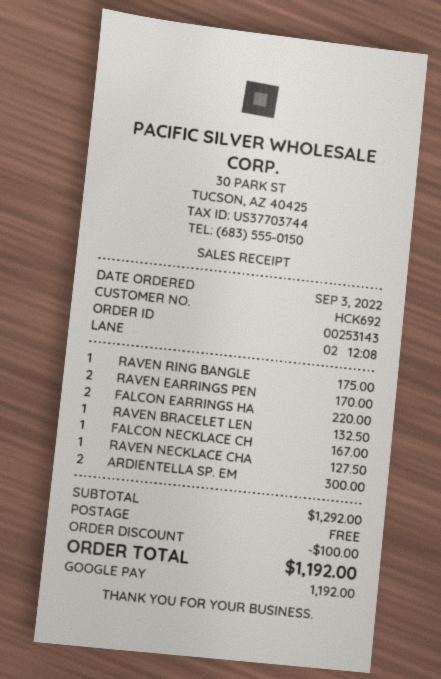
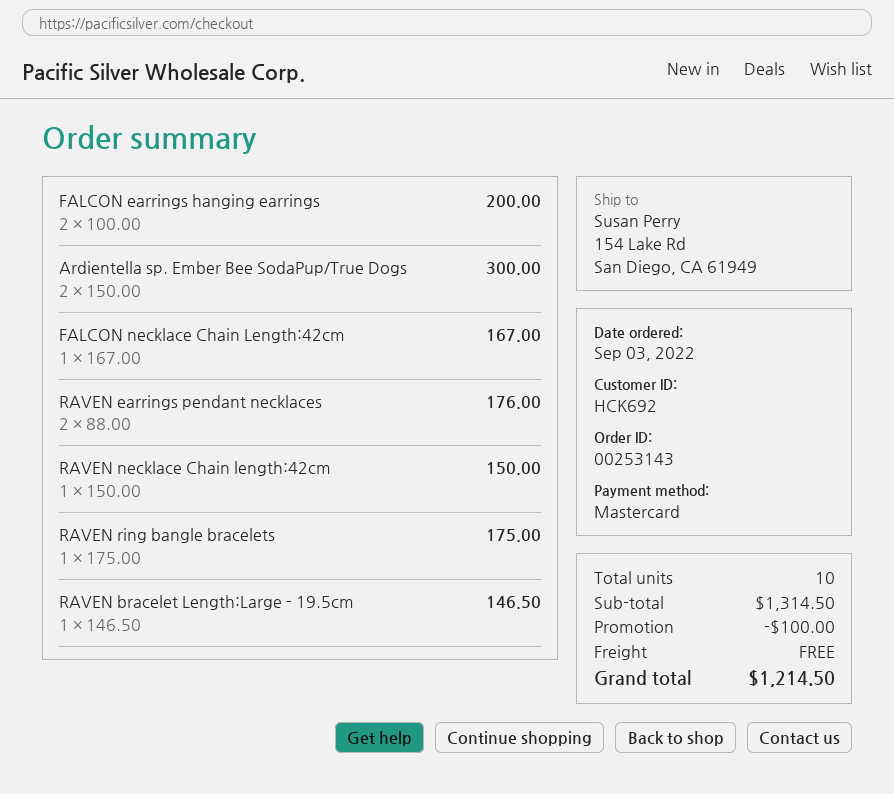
payment method: Google Pay -> Mastercard
RAVEN EARRINGS PEN: 2 for 170.00 -> 2 for 176.00
FALCON EARRINGS HA: 2 for 220.00 -> 2 for 200.00
RAVEN BRACELET LEN: 1 for 132.50 -> 1 for 146.50
RAVEN NECKLACE CHA: 1 for 127.50 -> 1 for 150.00
subtotal: 1292.00 -> 1314.50
total: 1192.00 -> 1214.50

